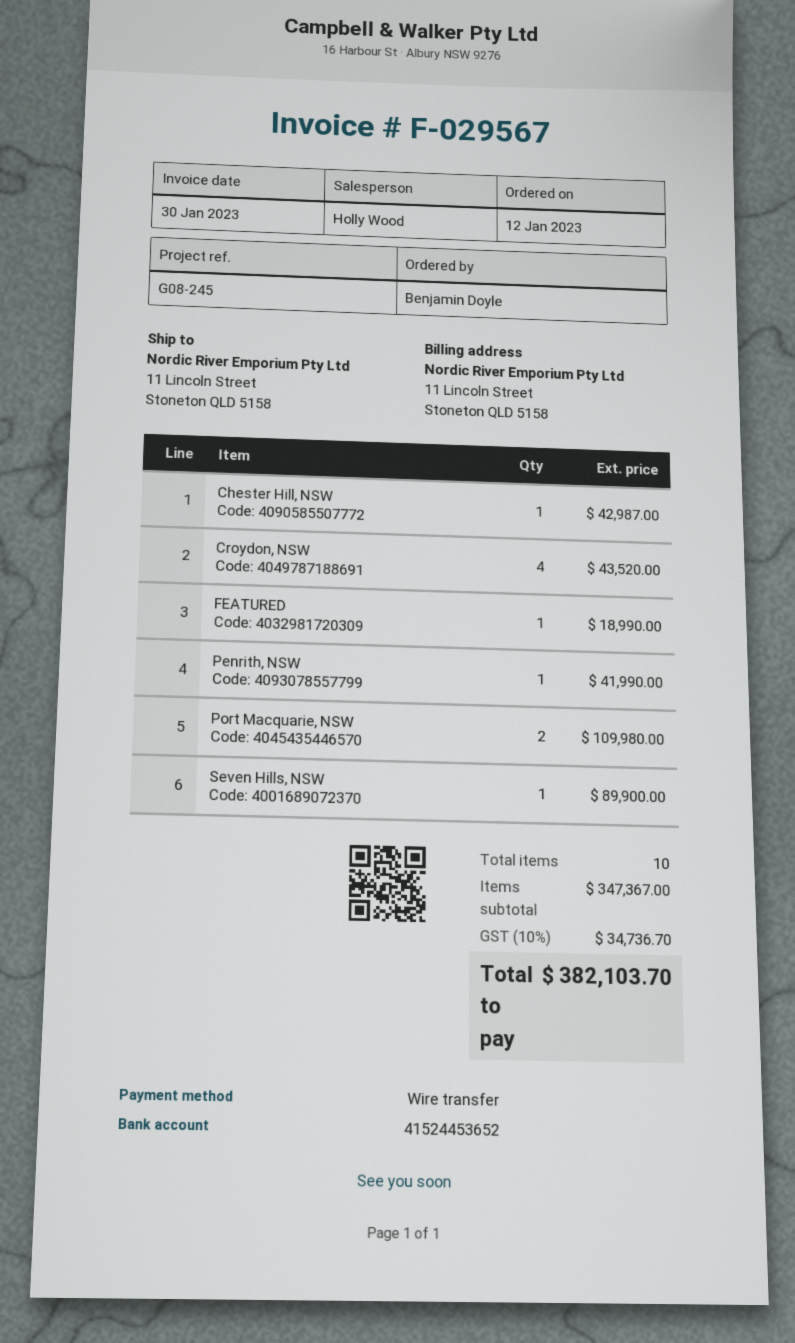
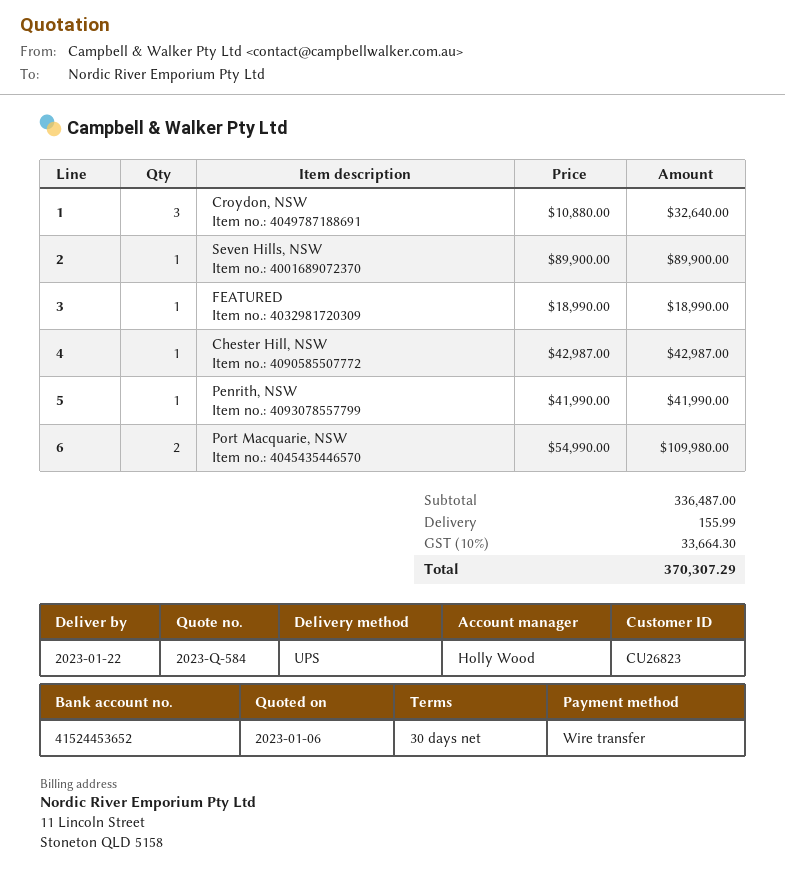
Croydon, NSW: 4 for 43520.00 -> 3 for 32640.00
subtotal: 347367.00 -> 336487.00
shipping: none -> 155.99
tax: 10% = 34736.70 -> 10% = 33664.30
total: 382103.70 -> 370307.29

